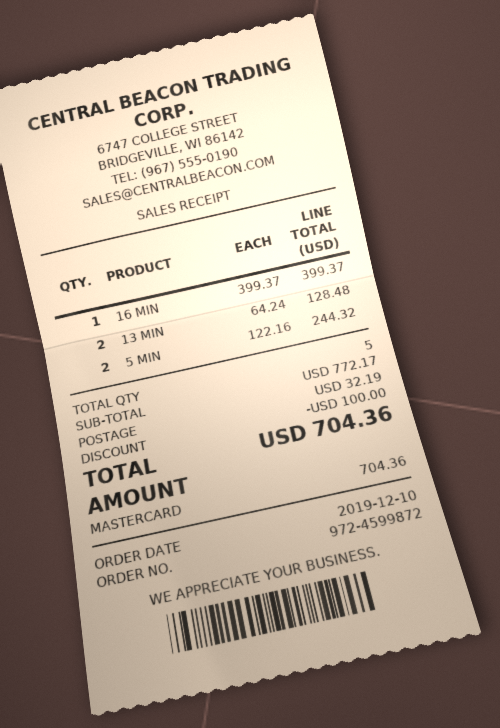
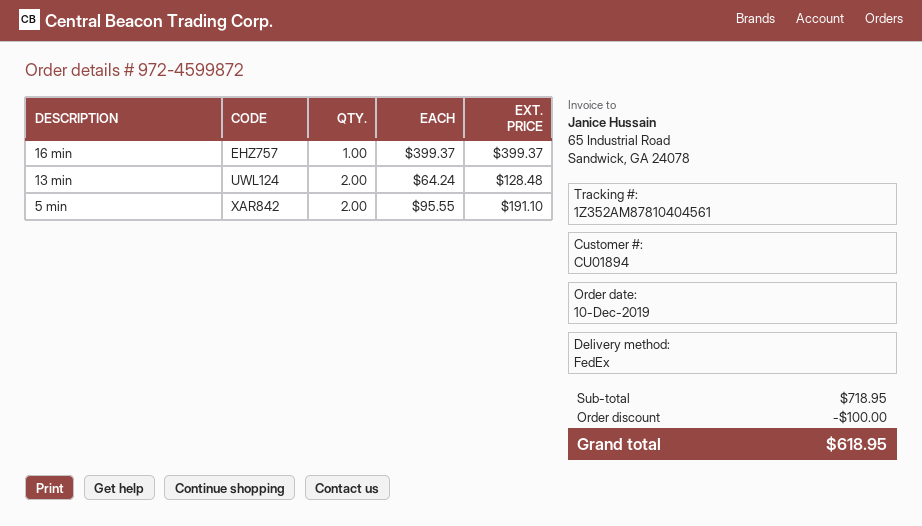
5 MIN: 2 x 122.16 = 244.32 -> 2 x 95.55 = 191.10
subtotal: 772.17 -> 718.95
shipping: 32.19 -> none
total: 704.36 -> 618.95

